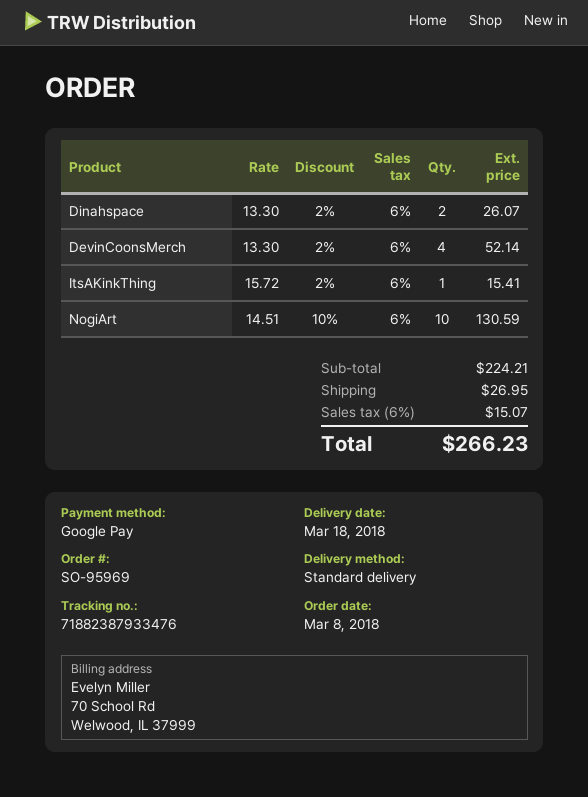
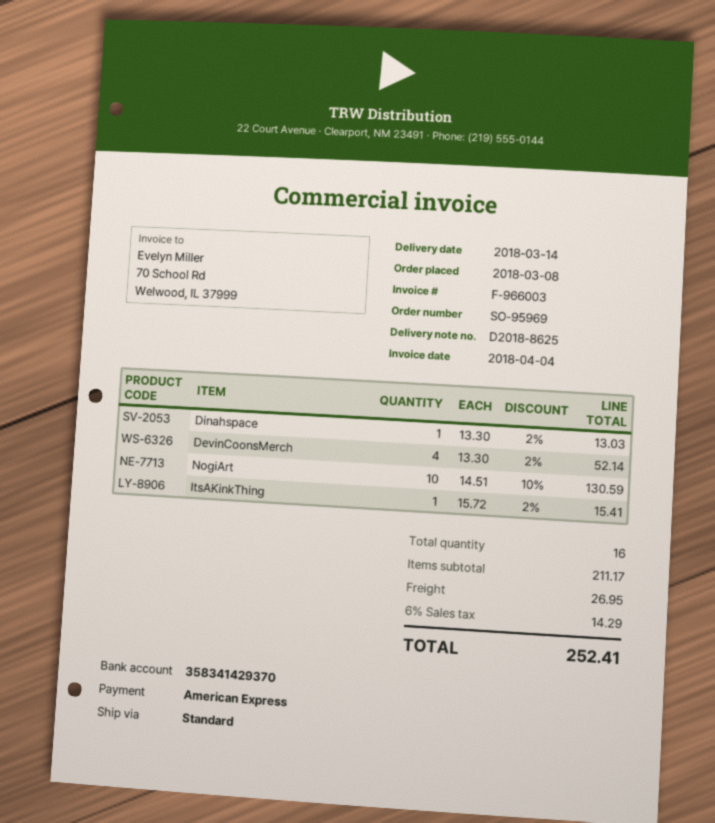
delivery date: 2018-03-18 -> 2018-03-14
payment method: Google Pay -> American Express
Dinahspace: 2 x 13.30 - 2% = 26.07 -> 1 x 13.30 - 2% = 13.03
subtotal: 224.21 -> 211.17
tax: 6% = 15.07 -> 6% = 14.29
total: 266.23 -> 252.41

